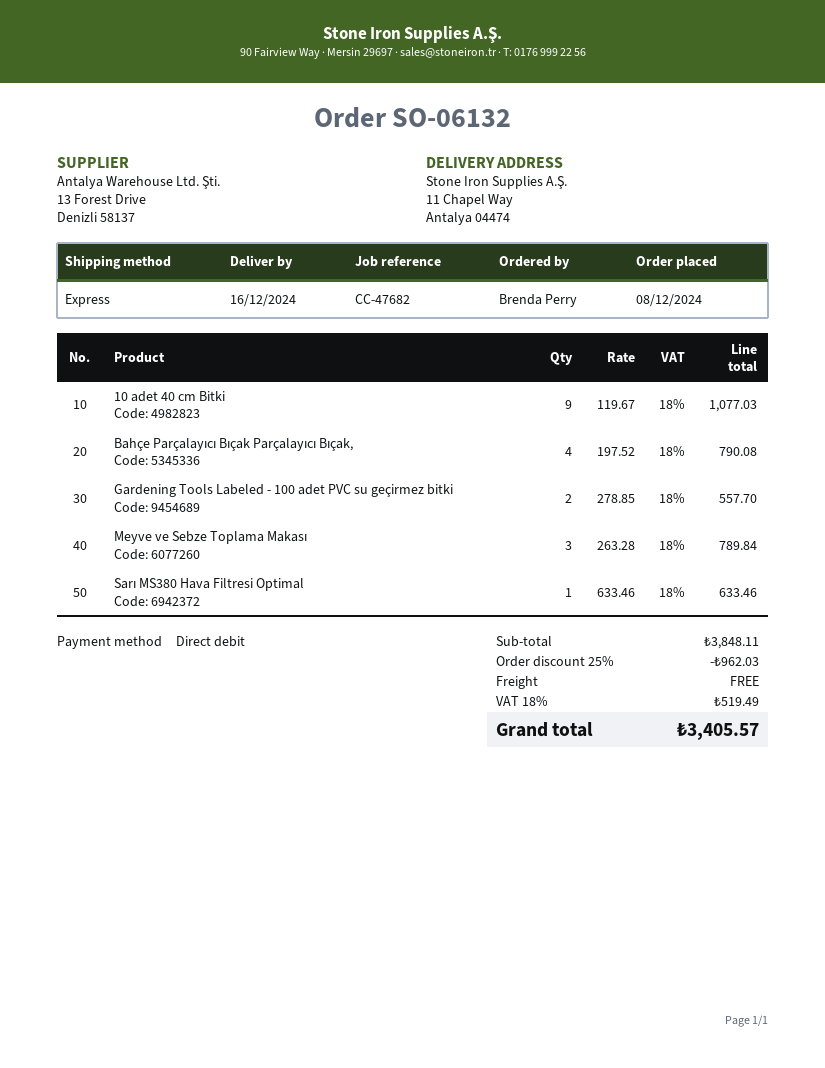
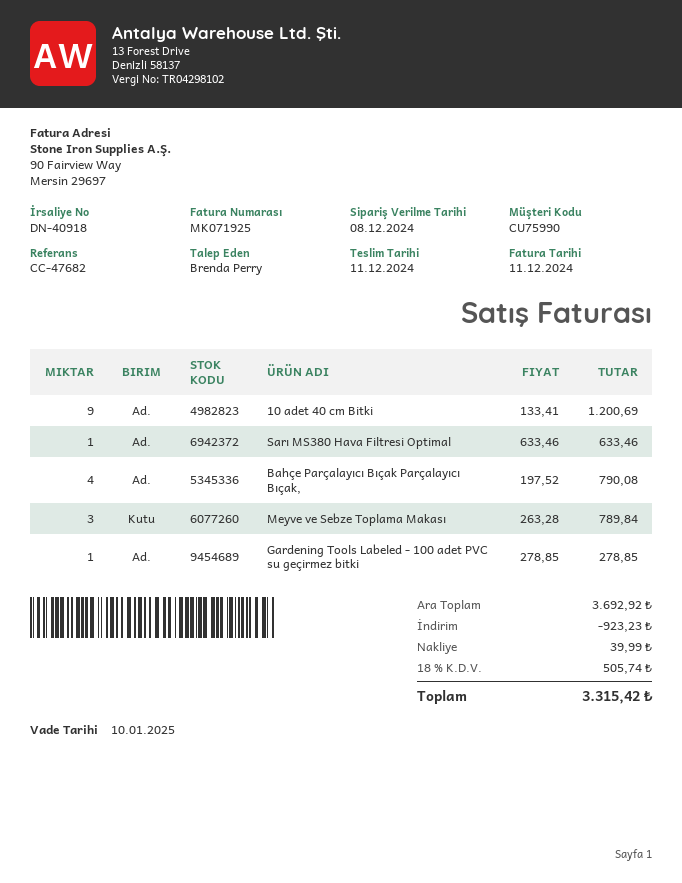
delivery date: 2024-12-16 -> 2024-12-11
10 adet 40 cm Bitki: 9 x 119.67 = 1077.03 -> 9 x 133.41 = 1200.69
Gardening Tools Labeled - 100 adet PVC su geçirmez bitki: 2 x 278.85 = 557.70 -> 1 x 278.85 = 278.85
subtotal: 3848.11 -> 3692.92
discount: 962.03 -> 923.23
shipping: 0.00 -> 39.99
tax: 18% = 519.49 -> 18% = 505.74
total: 3405.57 -> 3315.42

